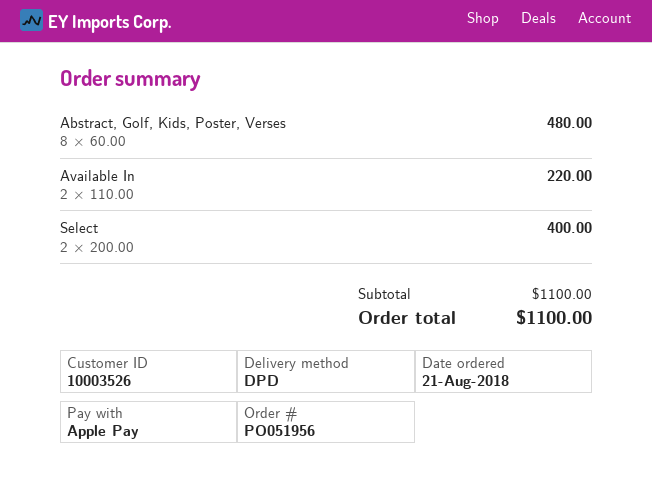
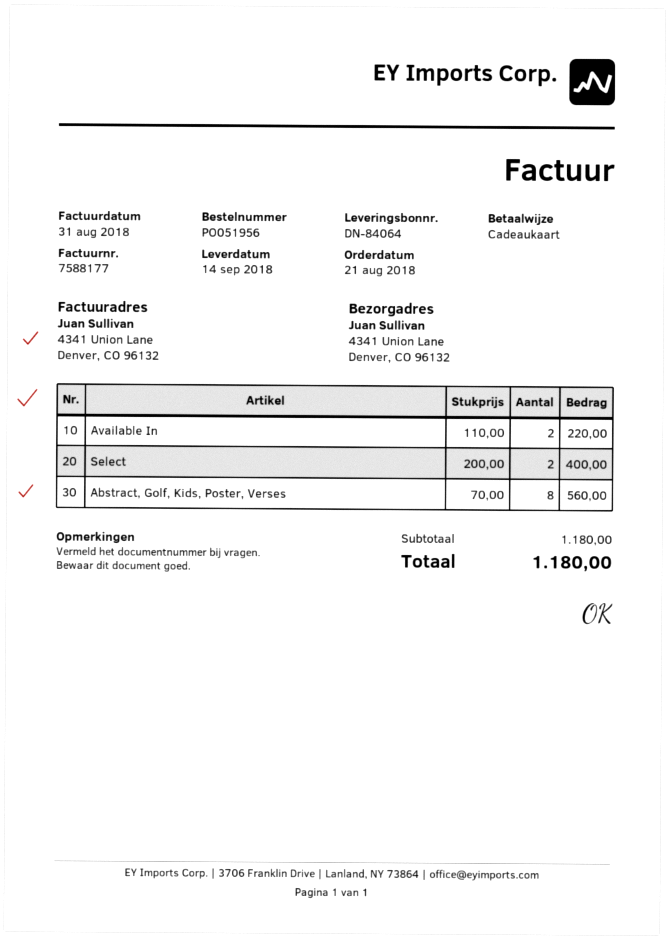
payment method: Apple Pay -> gift card
Abstract, Golf, Kids, Poster, Verses: 8 x 60.00 = 480.00 -> 8 x 70.00 = 560.00
subtotal: 1100.00 -> 1180.00
total: 1100.00 -> 1180.00

